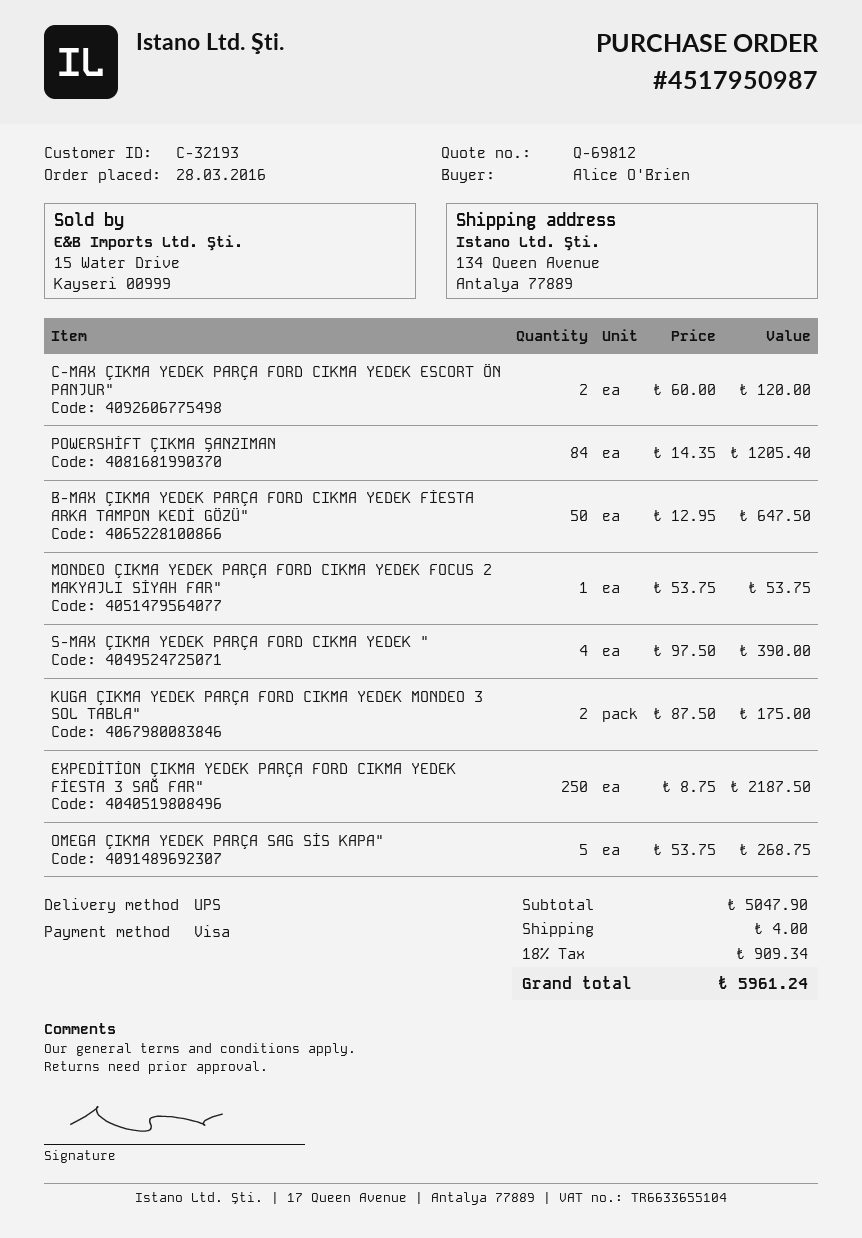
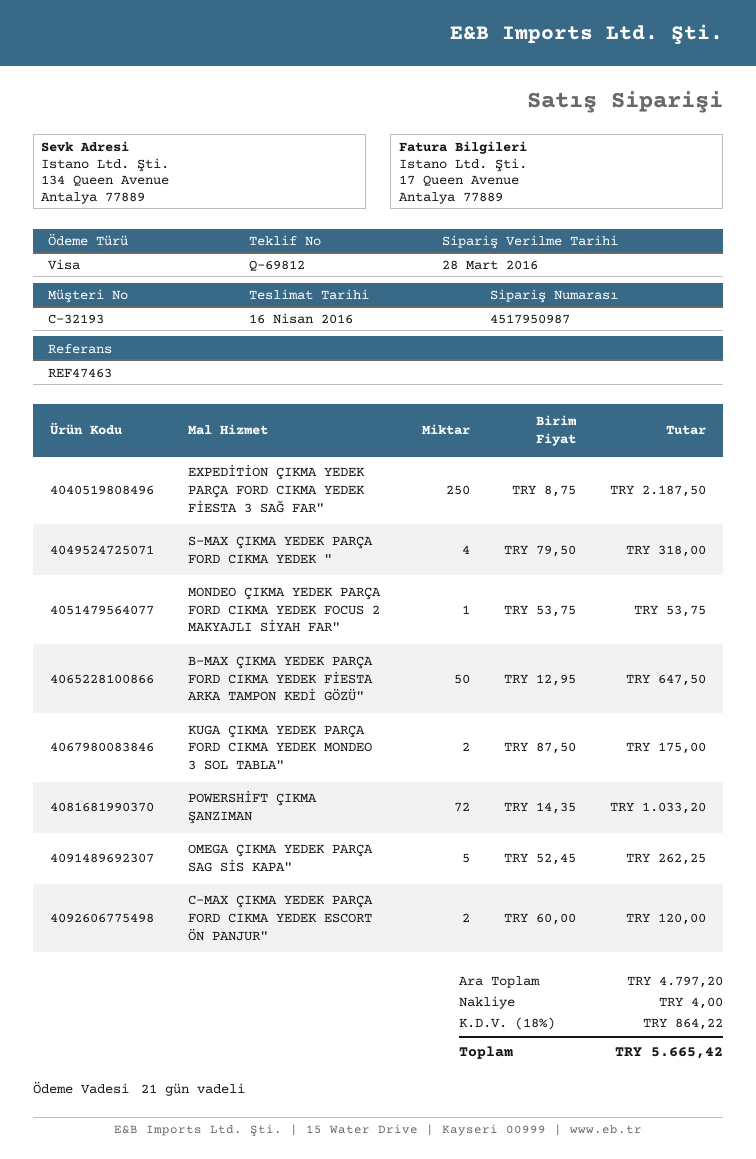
POWERSHİFT ÇIKMA ŞANZIMAN: 84 x 14.35 = 1205.40 -> 72 x 14.35 = 1033.20
S-MAX ÇIKMA YEDEK PARÇA FORD CIKMA YEDEK ": 4 x 97.50 = 390.00 -> 4 x 79.50 = 318.00
OMEGA ÇIKMA YEDEK PARÇA SAG SİS KAPA": 5 x 53.75 = 268.75 -> 5 x 52.45 = 262.25
subtotal: 5047.90 -> 4797.20
tax: 18% = 909.34 -> 18% = 864.22
total: 5961.24 -> 5665.42

